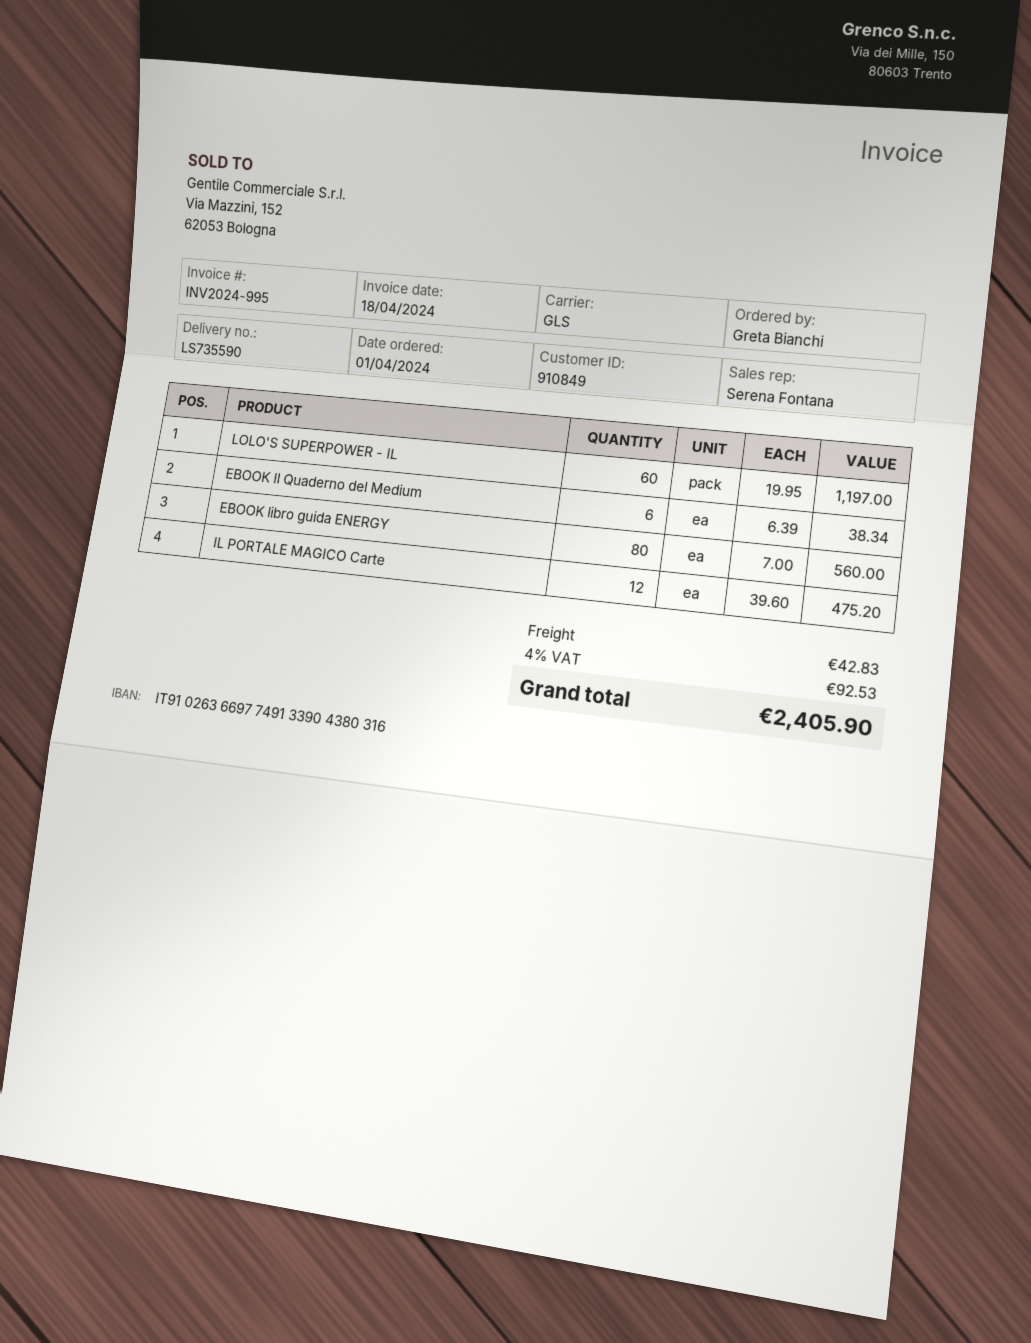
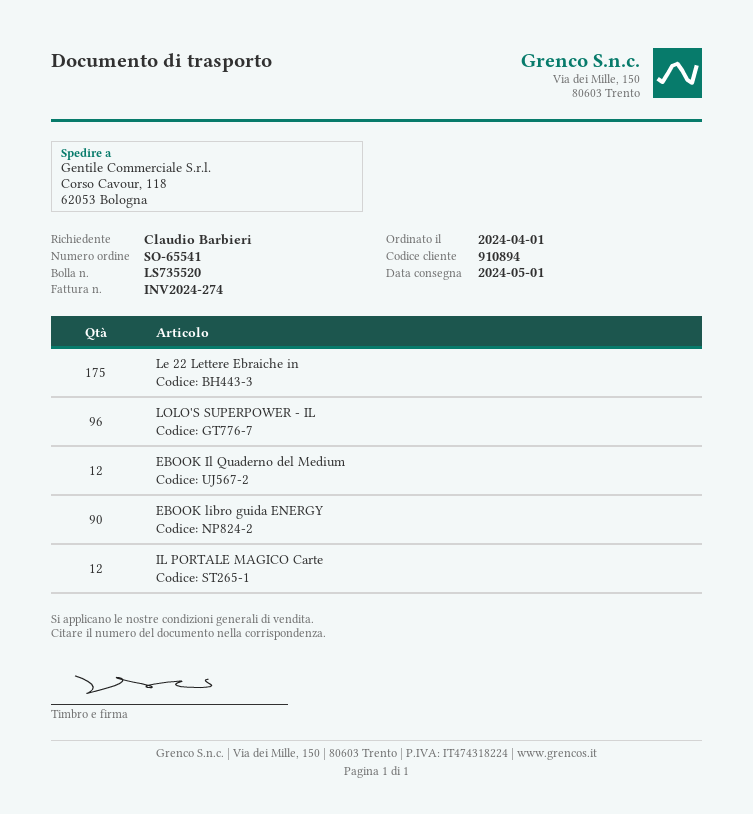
delivery note number: LS735590 -> LS735520
invoice number: INV2024-995 -> INV2024-274
customer number: 910849 -> 910894
ordered by: Greta Bianchi -> Claudio Barbieri
LOLO'S SUPERPOWER - IL: 60 -> 96
EBOOK Il Quaderno del Medium: 6 -> 12
EBOOK libro guida ENERGY: 80 -> 90
Le 22 Lettere Ebraiche in: none -> 175

